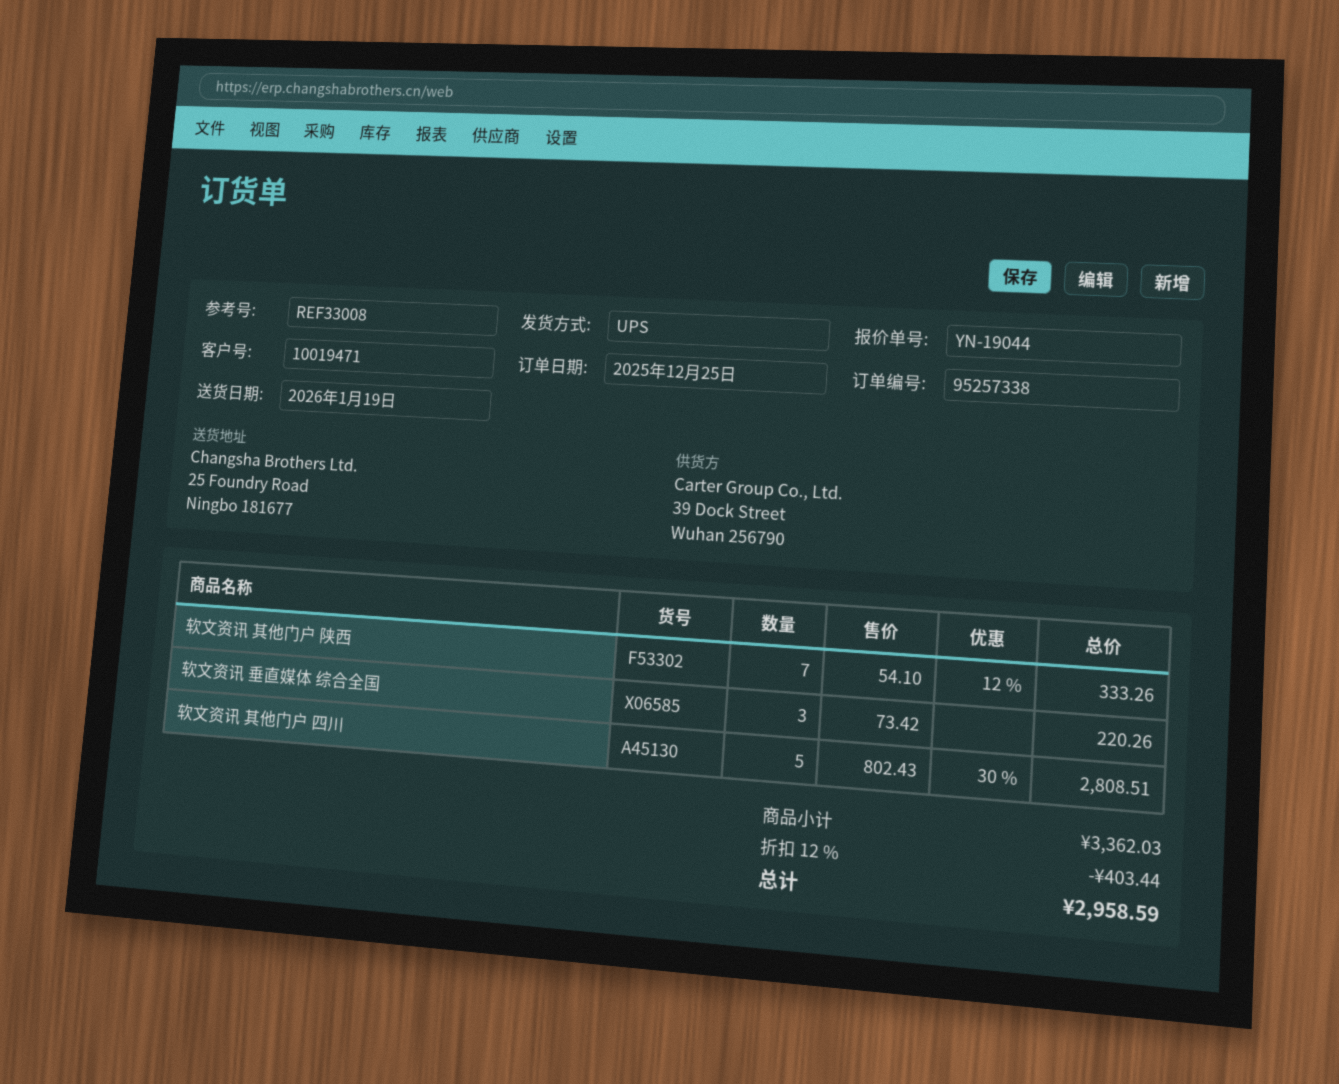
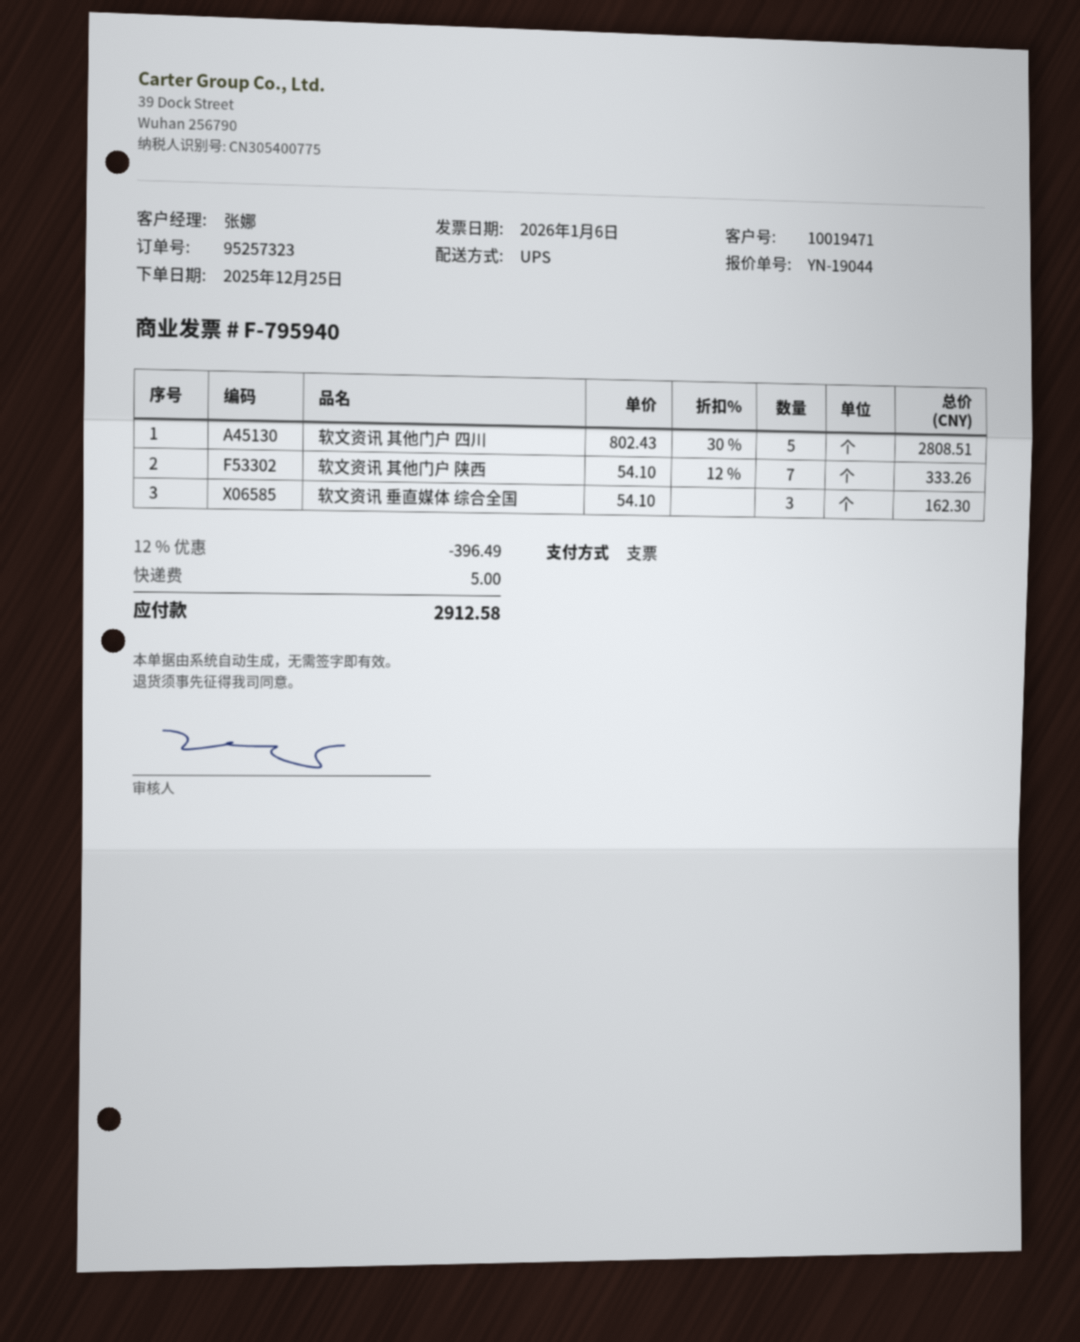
order number: 95257338 -> 95257323
软文资讯 垂直媒体 综合全国: 3 x 73.42 = 220.26 -> 3 x 54.10 = 162.30
discount: 12% = 403.44 -> 12% = 396.49
shipping: none -> 5.00
total: 2958.59 -> 2912.58

